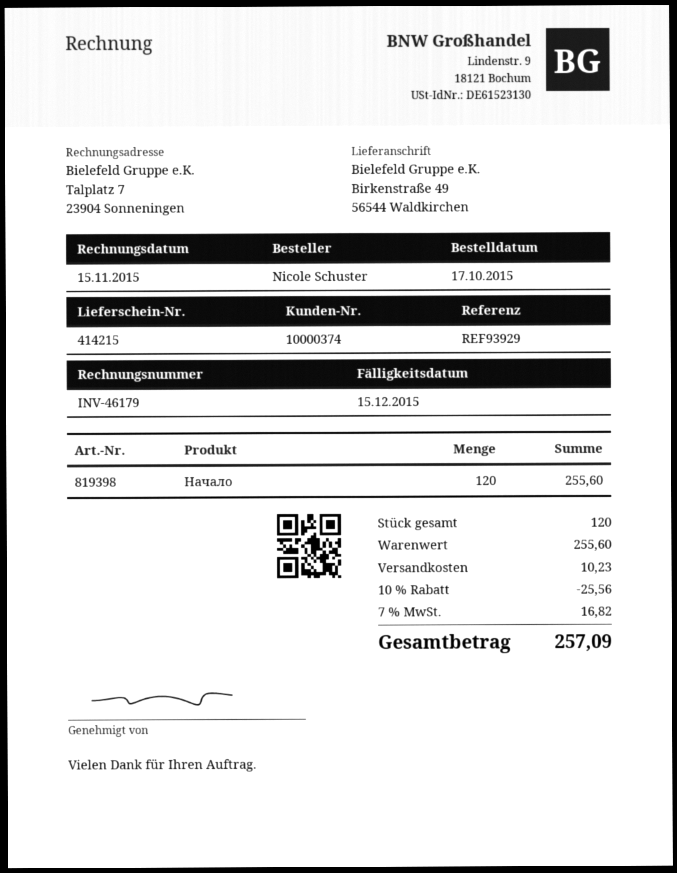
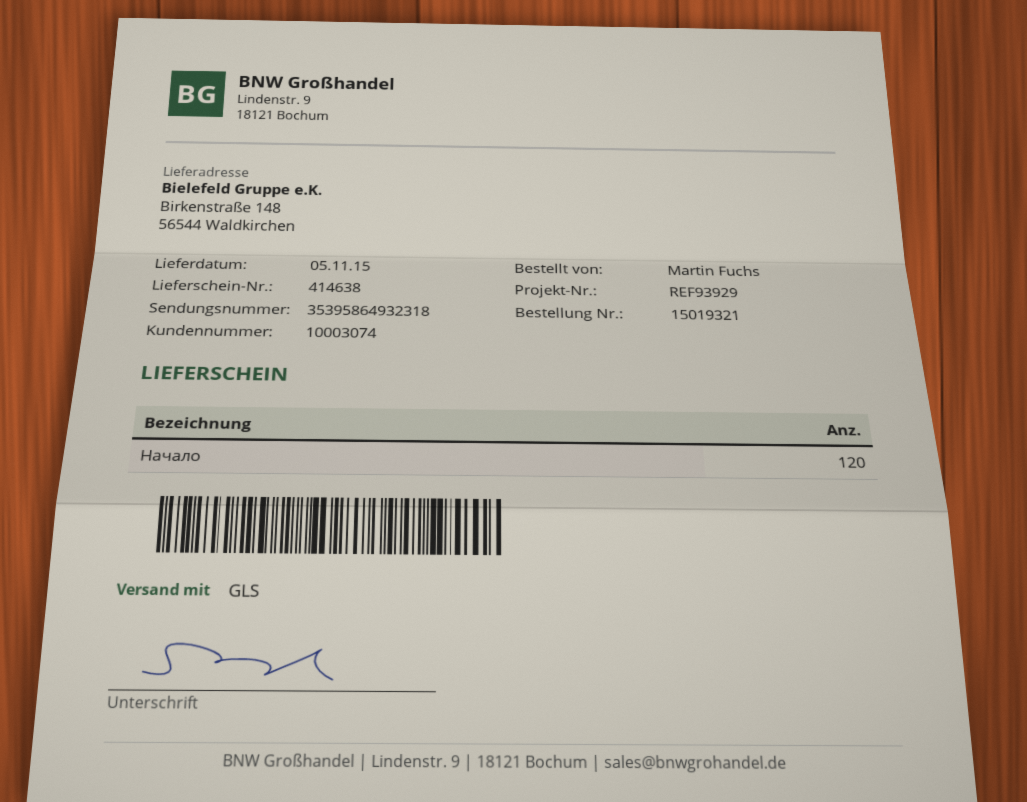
delivery note number: 414215 -> 414638
customer number: 10000374 -> 10003074
ordered by: Nicole Schuster -> Martin Fuchs
ship to: Birkenstraße 49, 56544 Waldkirchen -> Birkenstraße 148, 56544 Waldkirchen

